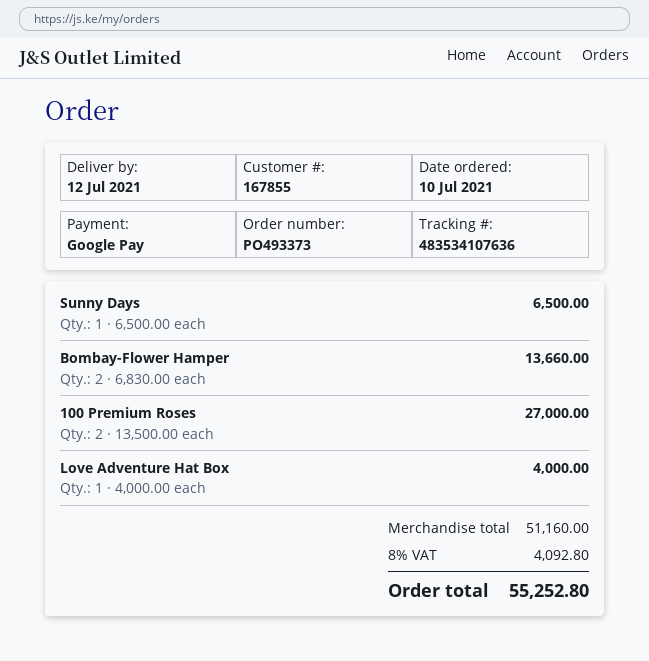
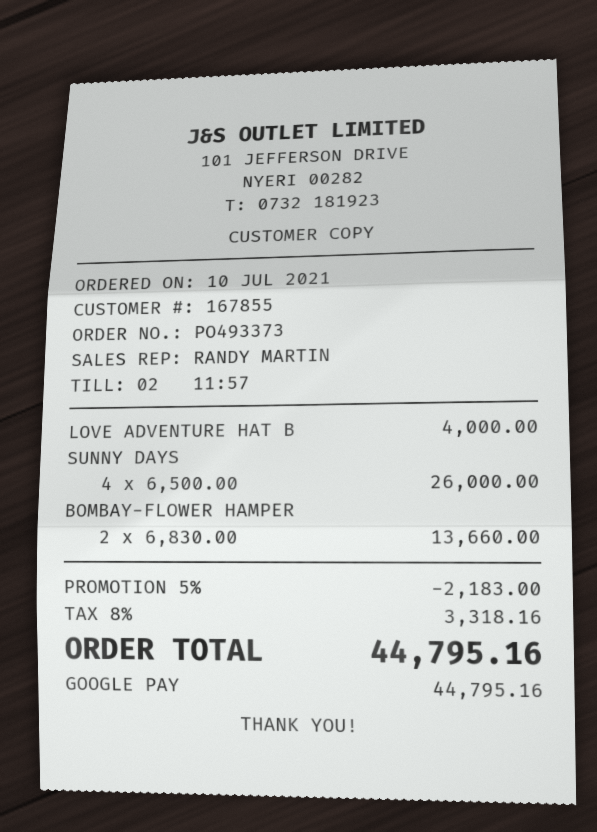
Sunny Days: 1 x 6500.00 = 6500.00 -> 4 x 6500.00 = 26000.00
100 Premium Roses: 2 x 13500.00 = 27000.00 -> none
discount: none -> 5% = 2183.00
tax: 8% = 4092.80 -> 8% = 3318.16
total: 55252.80 -> 44795.16

